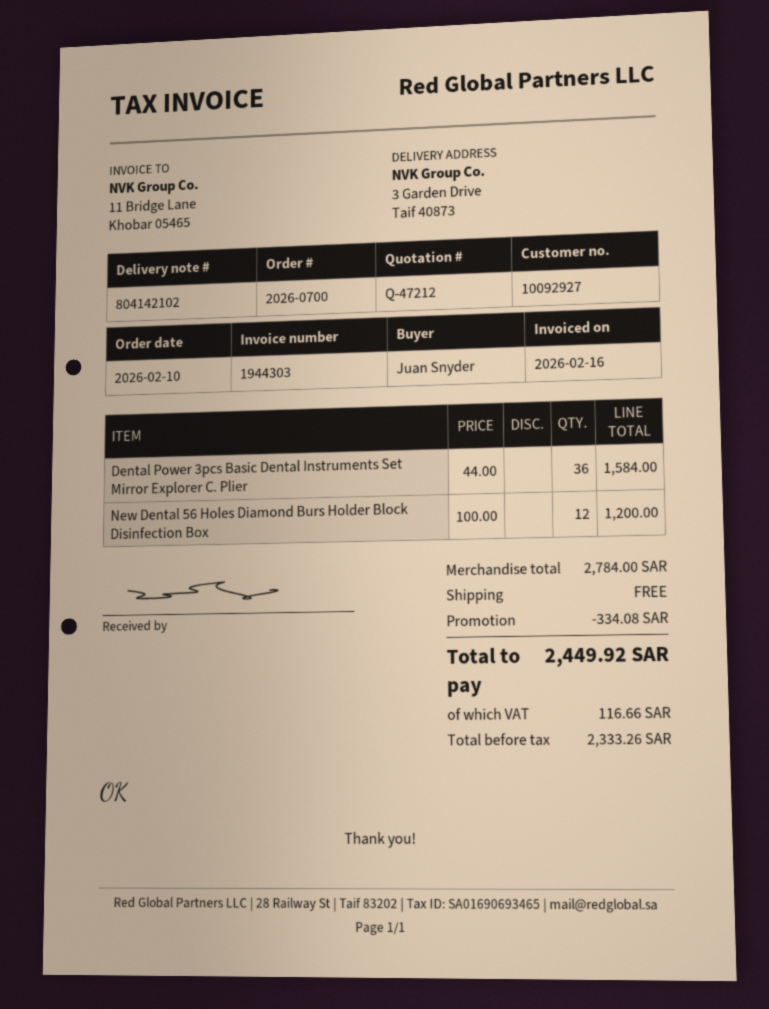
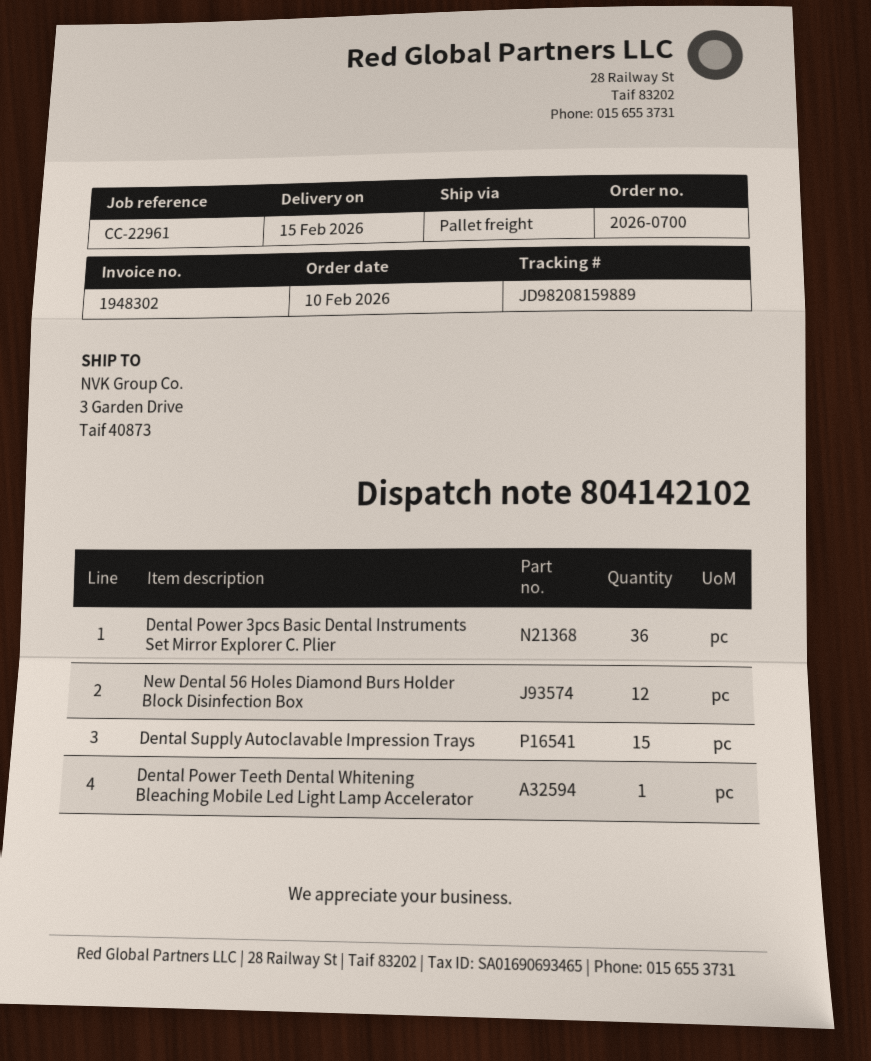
invoice number: 1944303 -> 1948302
Dental Supply Autoclavable Impression Trays: none -> 15
Dental Power Teeth Dental Whitening Bleaching Mobile Led Light Lamp Accelerator: none -> 1

